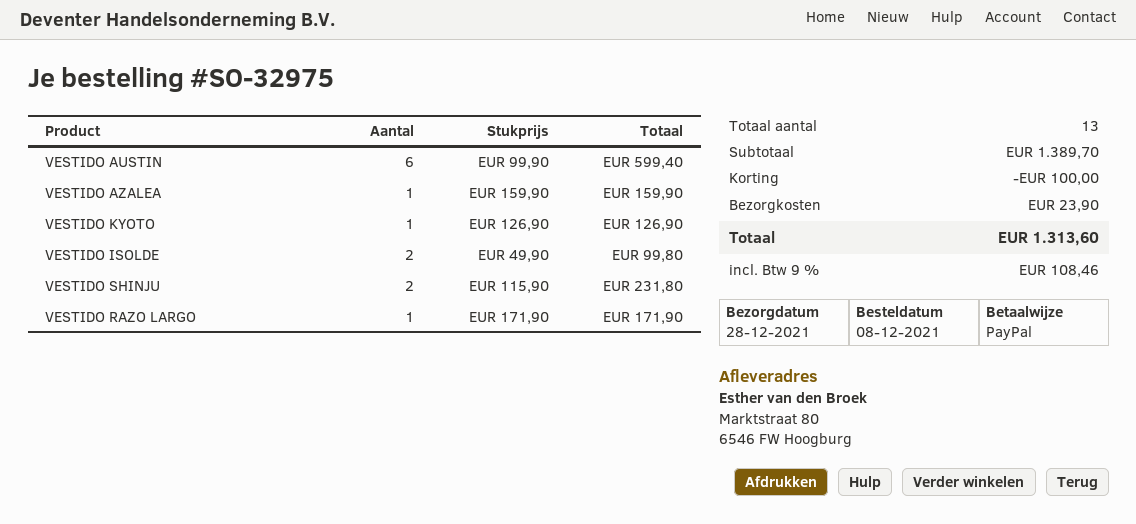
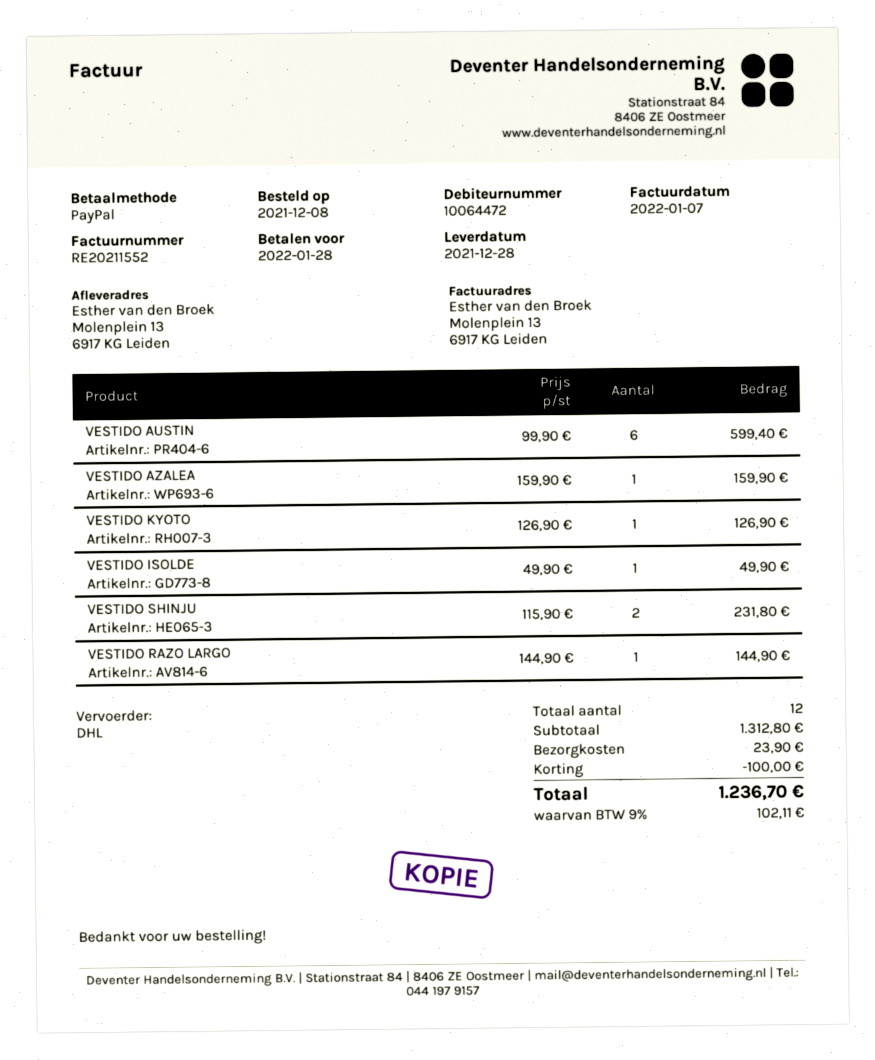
ship to: Marktstraat 80, 6546 FW Hoogburg -> Molenplein 13, 6917 KG Leiden
VESTIDO ISOLDE: 2 x 49.90 = 99.80 -> 1 x 49.90 = 49.90
VESTIDO RAZO LARGO: 1 x 171.90 = 171.90 -> 1 x 144.90 = 144.90
total quantity: 13 -> 12
subtotal: 1389.70 -> 1312.80
tax: 9% = 108.46 -> 9% = 102.11
total: 1313.60 -> 1236.70

